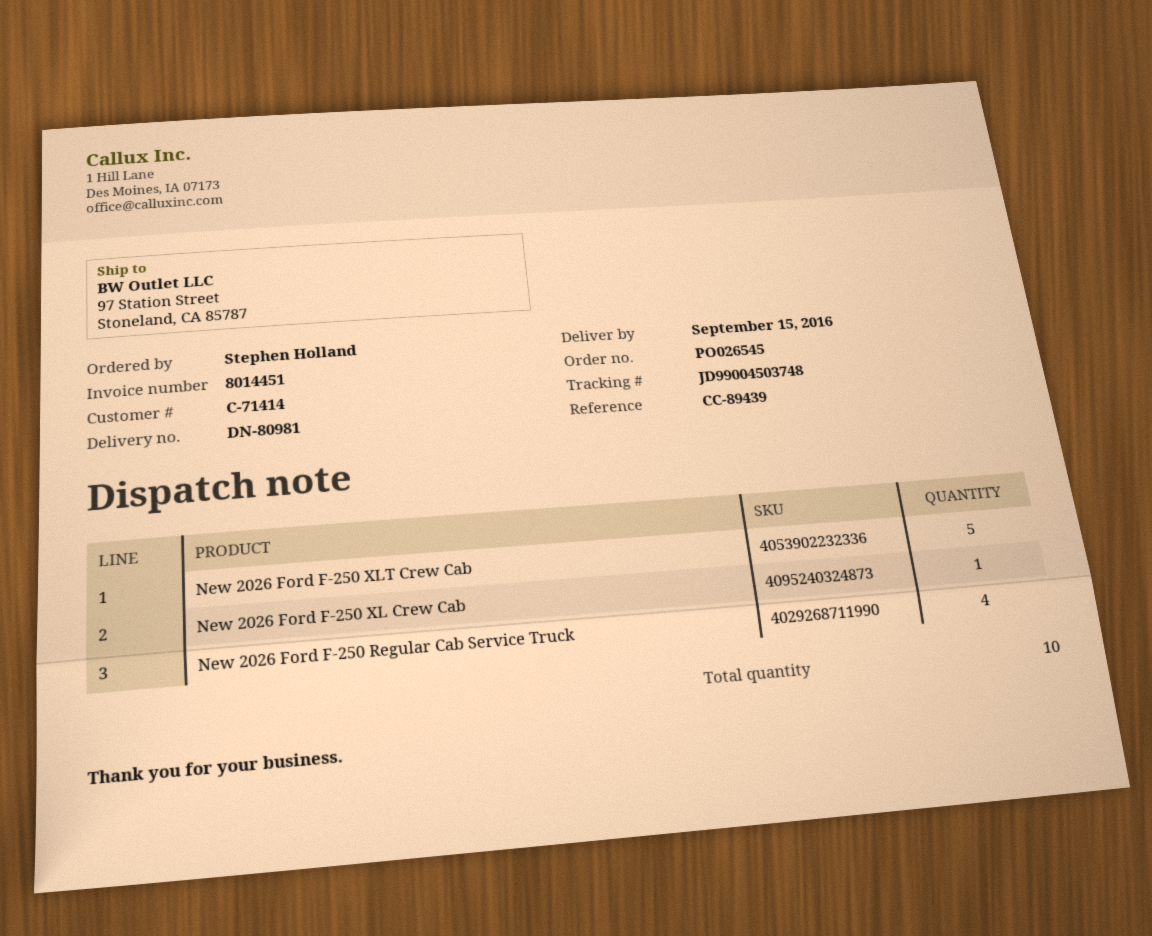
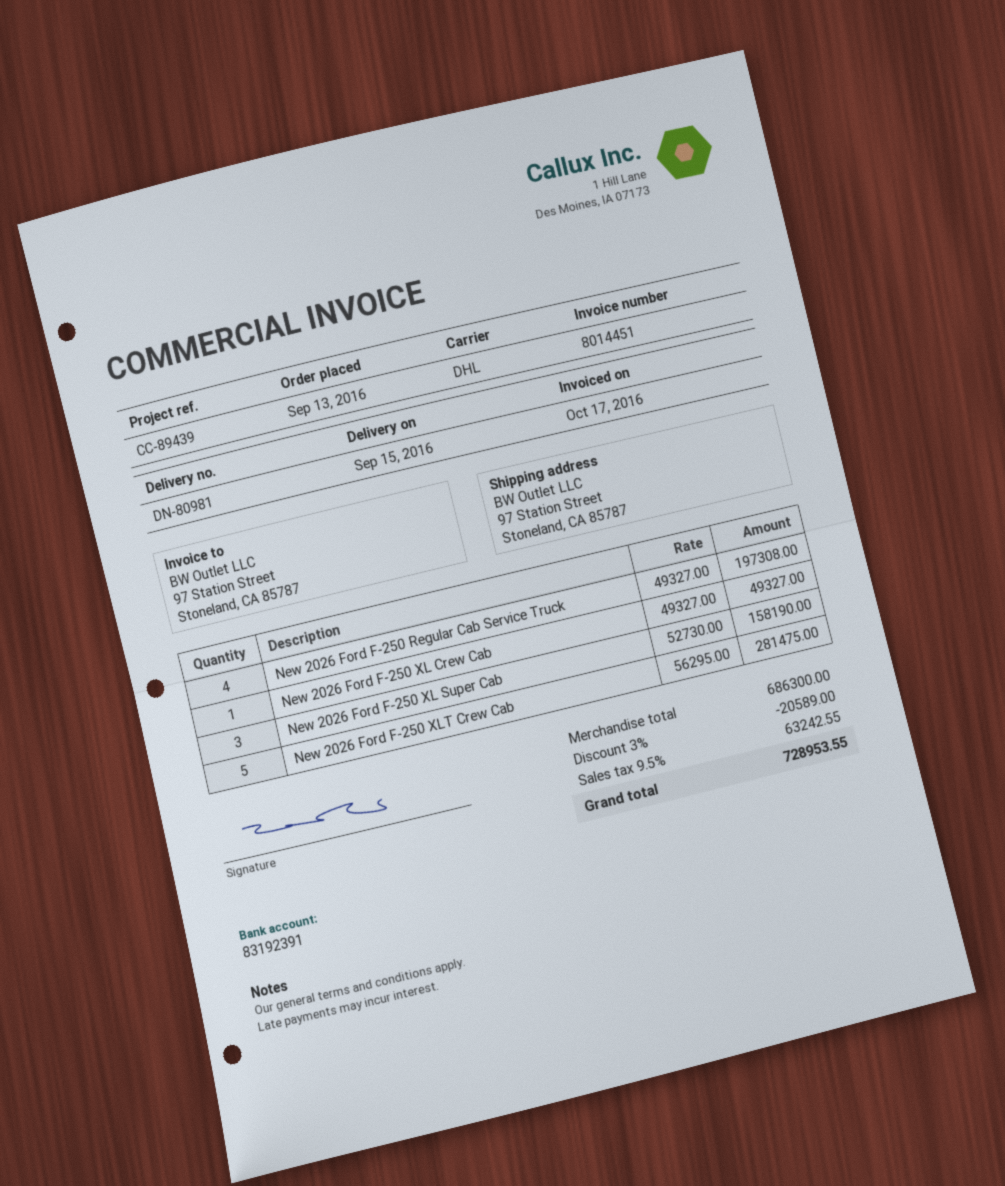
New 2026 Ford F-250 XL Super Cab: none -> 3

